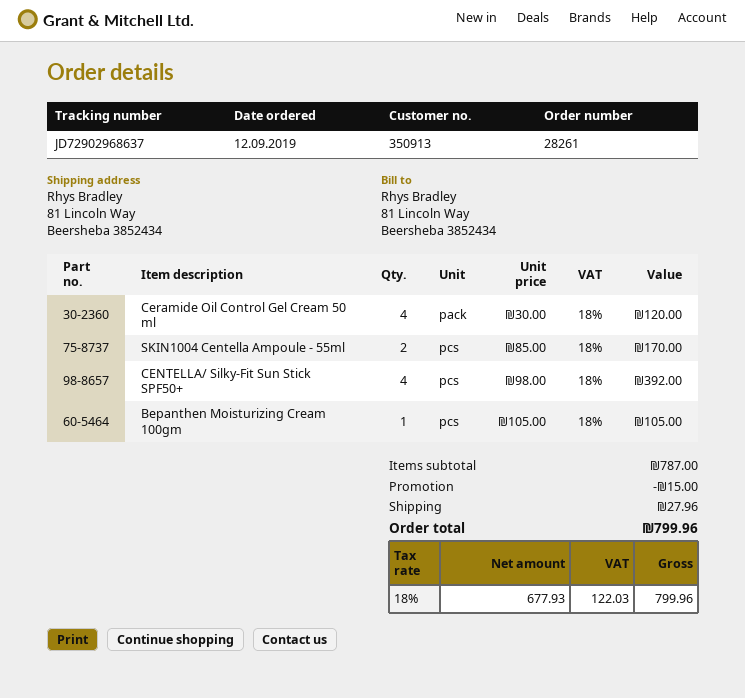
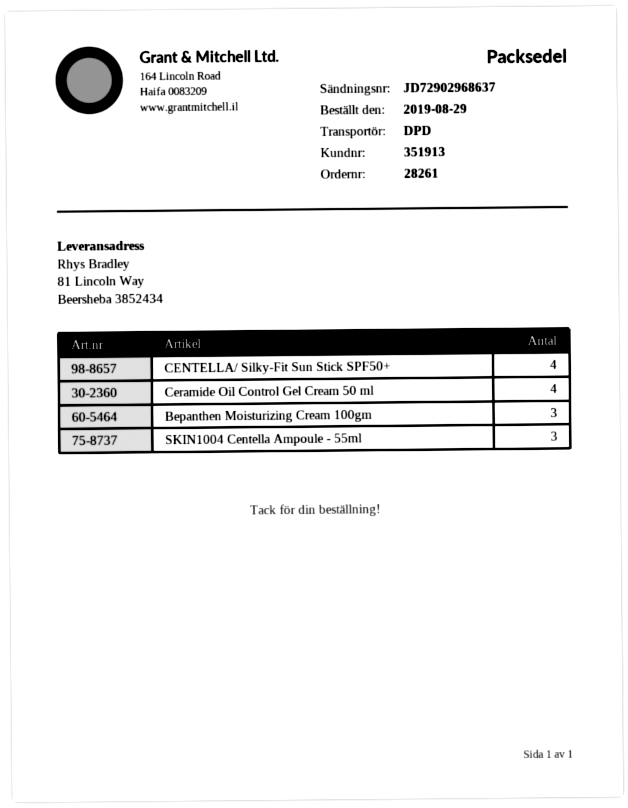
order date: 2019-09-12 -> 2019-08-29
customer number: 350913 -> 351913
SKIN1004 Centella Ampoule - 55ml: 2 -> 3
Bepanthen Moisturizing Cream 100gm: 1 -> 3

